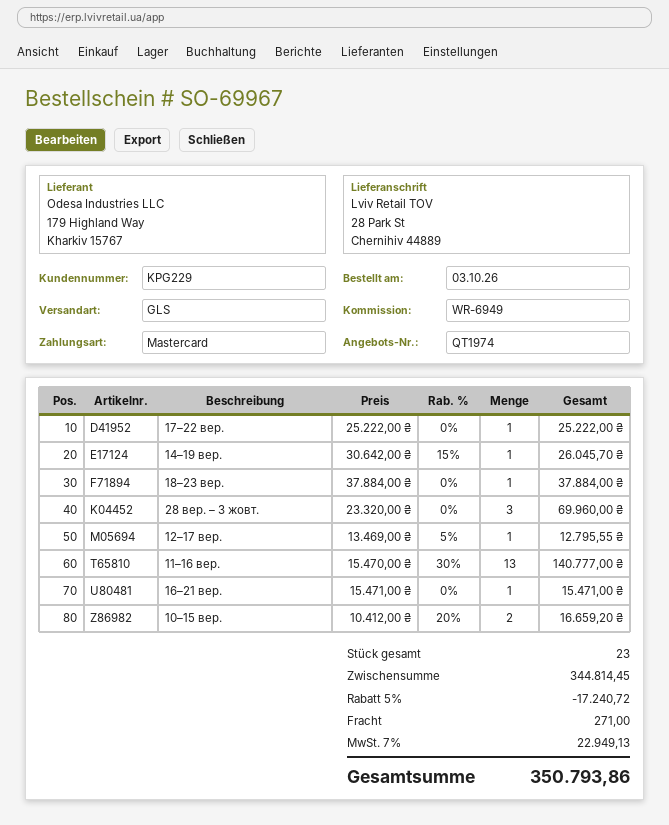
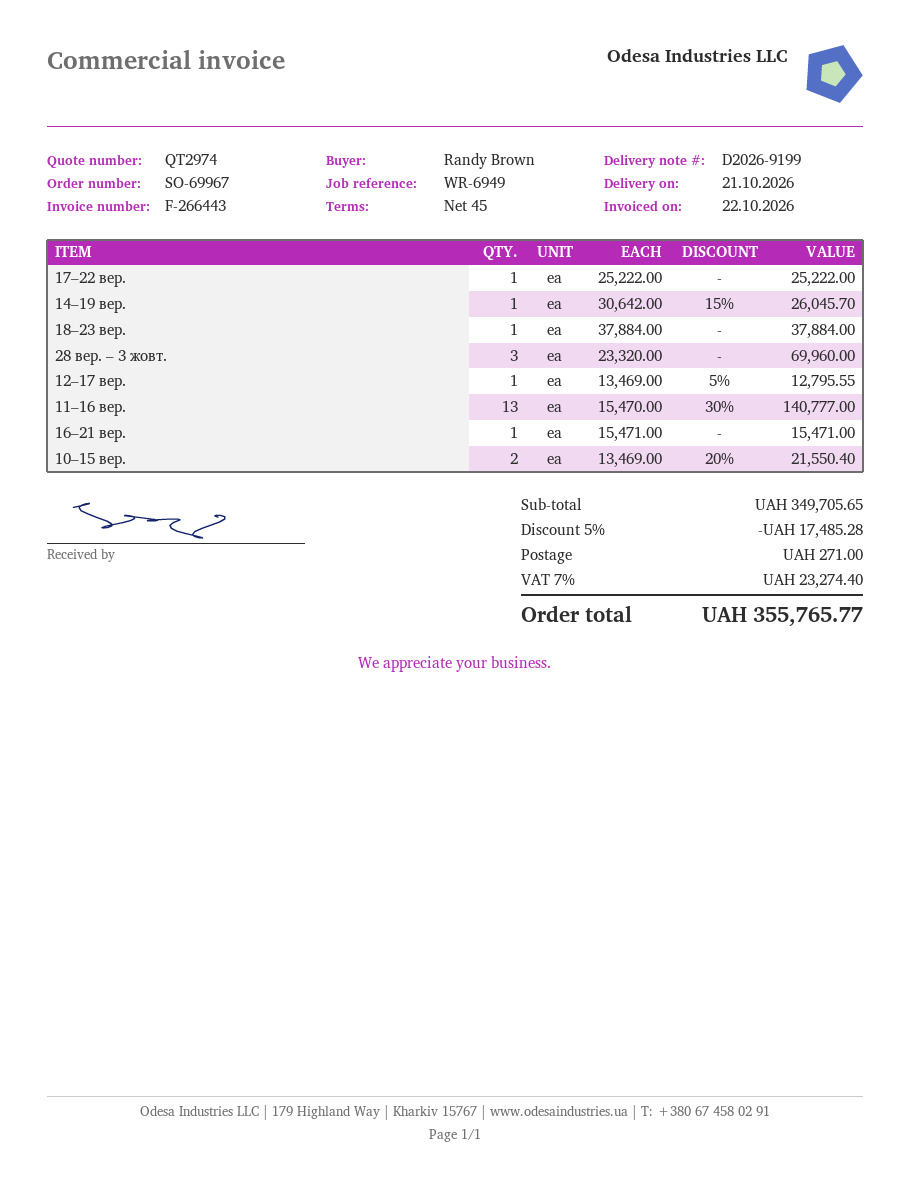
quote number: QT1974 -> QT2974
10–15 вер.: 2 x 10412.00 - 20% = 16659.20 -> 2 x 13469.00 - 20% = 21550.40
subtotal: 344814.45 -> 349705.65
discount: 5% = 17240.72 -> 5% = 17485.28
tax: 7% = 22949.13 -> 7% = 23274.40
total: 350793.86 -> 355765.77

